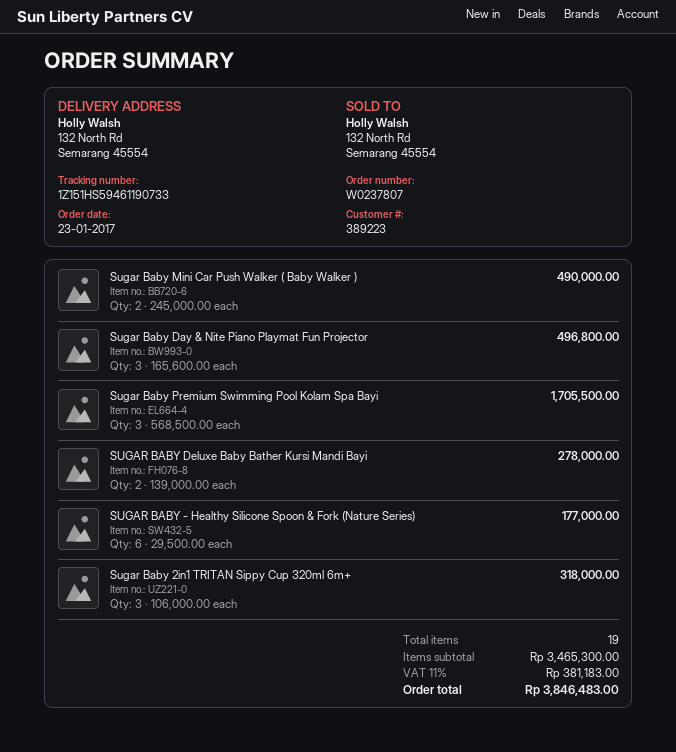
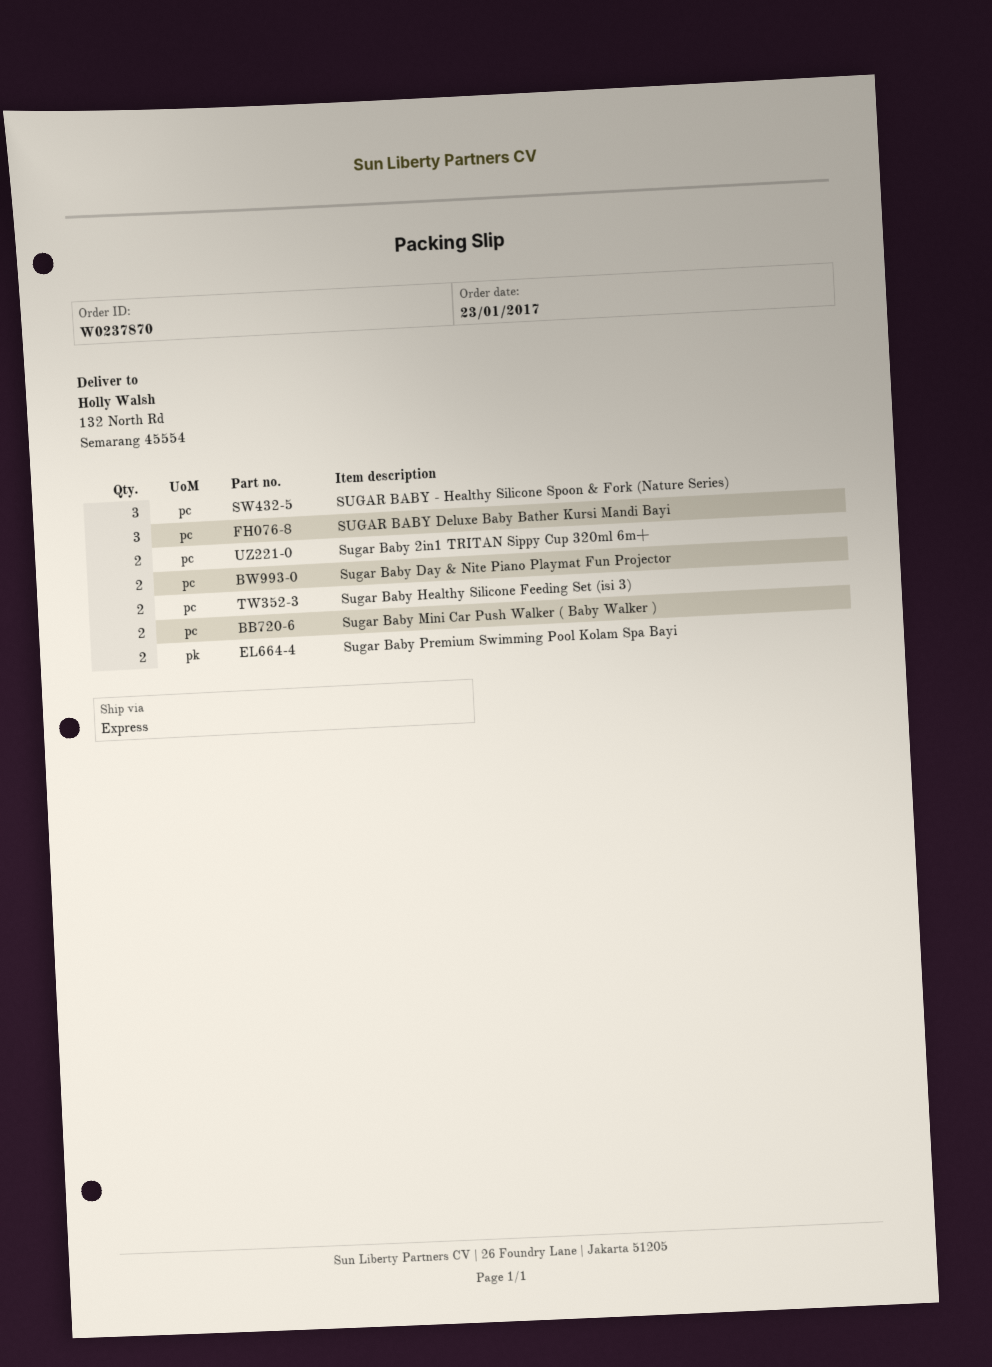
order number: W0237807 -> W0237870
Sugar Baby Day & Nite Piano Playmat Fun Projector: 3 -> 2
Sugar Baby Premium Swimming Pool Kolam Spa Bayi: 3 -> 2
SUGAR BABY Deluxe Baby Bather Kursi Mandi Bayi: 2 -> 3
SUGAR BABY - Healthy Silicone Spoon & Fork (Nature Series): 6 -> 3
Sugar Baby 2in1 TRITAN Sippy Cup 320ml 6m+: 3 -> 2
Sugar Baby Healthy Silicone Feeding Set (isi 3): none -> 2

